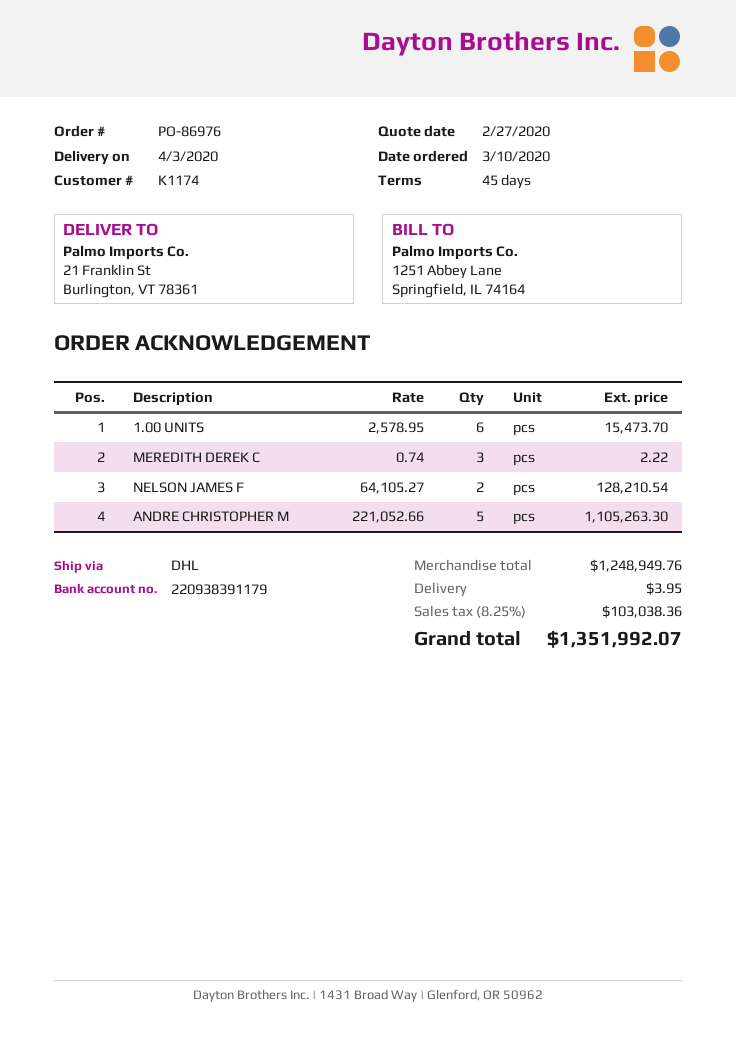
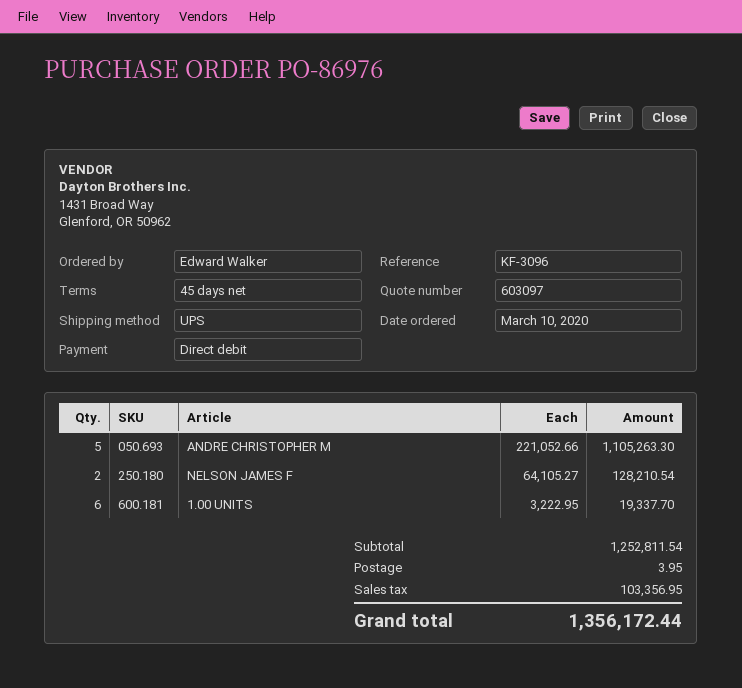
shipping method: DHL -> UPS
1.00 UNITS: 6 x 2578.95 = 15473.70 -> 6 x 3222.95 = 19337.70
MEREDITH DEREK C: 3 x 0.74 = 2.22 -> none
subtotal: 1248949.76 -> 1252811.54
tax: 103038.36 -> 103356.95
total: 1351992.07 -> 1356172.44

